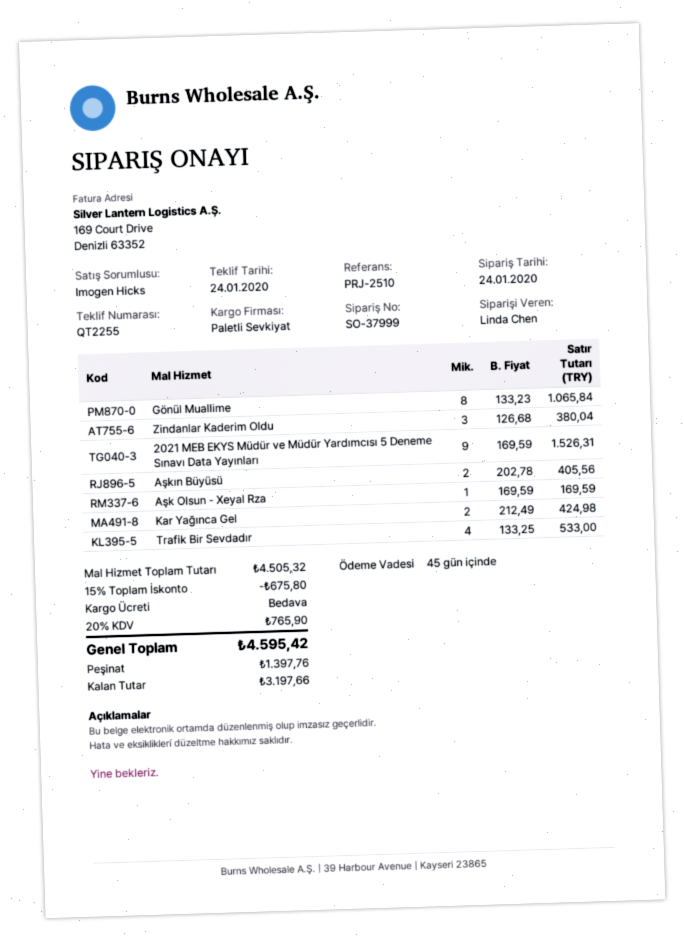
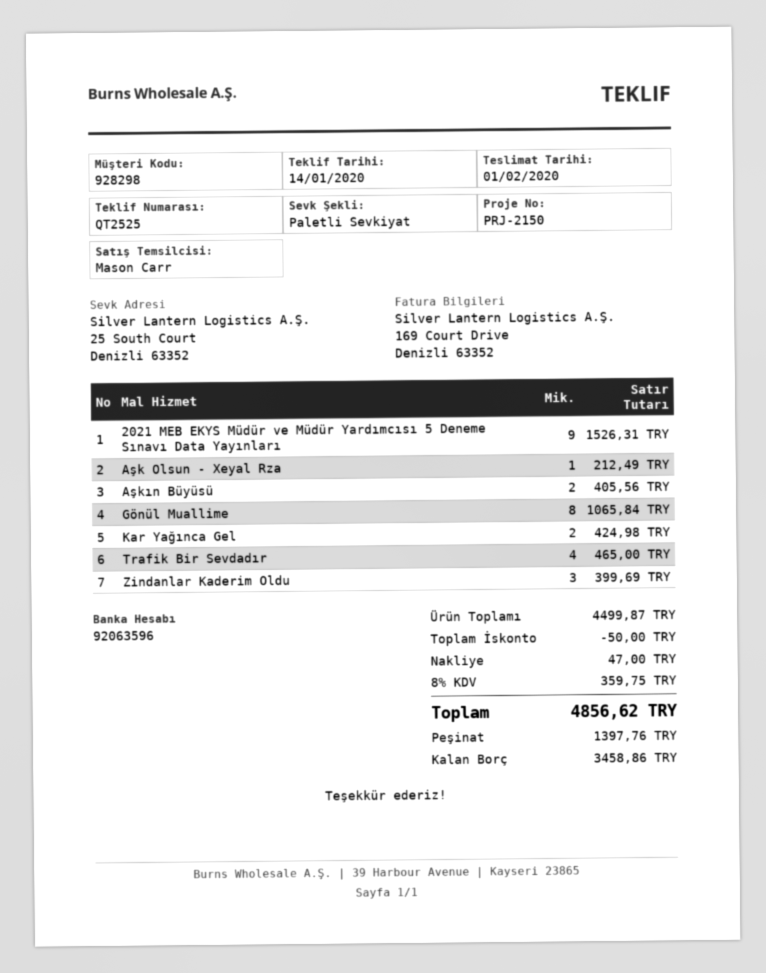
quote number: QT2255 -> QT2525
quote date: 2020-01-24 -> 2020-01-14
reference: PRJ-2510 -> PRJ-2150
sales rep: Imogen Hicks -> Mason Carr
Zindanlar Kaderim Oldu: 3 for 380.04 -> 3 for 399.69
Aşk Olsun - Xeyal Rza: 1 for 169.59 -> 1 for 212.49
Trafik Bir Sevdadır: 4 for 533.00 -> 4 for 465.00
subtotal: 4505.32 -> 4499.87
discount: 675.80 -> 50.00
shipping: 0.00 -> 47.00
tax: 20% = 765.90 -> 8% = 359.75
total: 4595.42 -> 4856.62
balance: 3197.66 -> 3458.86

